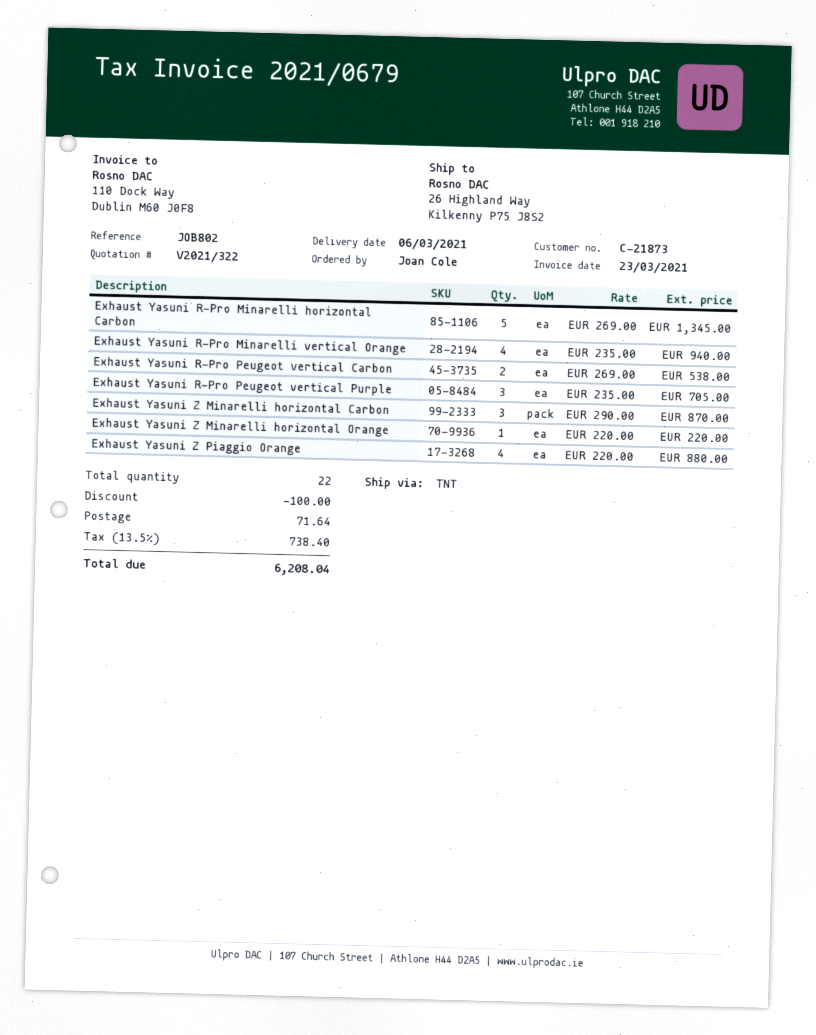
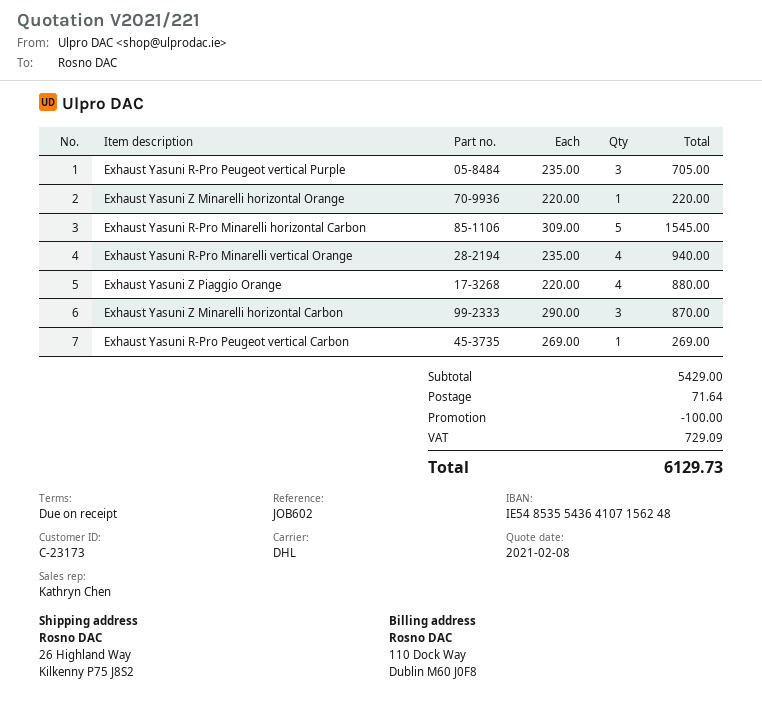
quote number: V2021/322 -> V2021/221
customer number: C-21873 -> C-23173
reference: JOB802 -> JOB602
shipping method: TNT -> DHL
Exhaust Yasuni R-Pro Minarelli horizontal Carbon: 5 x 269.00 = 1345.00 -> 5 x 309.00 = 1545.00
Exhaust Yasuni R-Pro Peugeot vertical Carbon: 2 x 269.00 = 538.00 -> 1 x 269.00 = 269.00
tax: 738.40 -> 729.09
total: 6208.04 -> 6129.73

